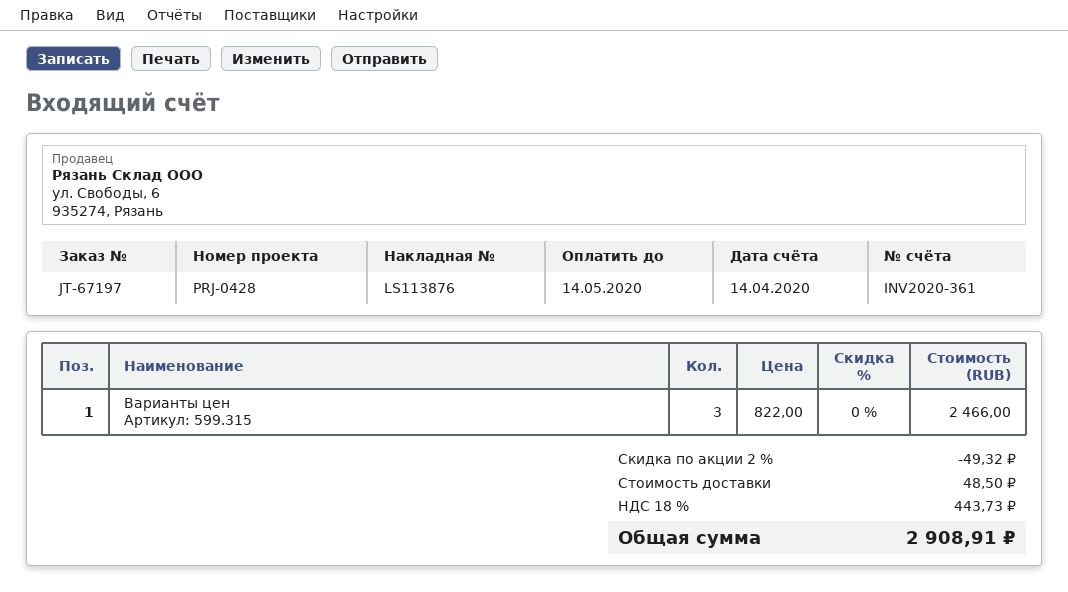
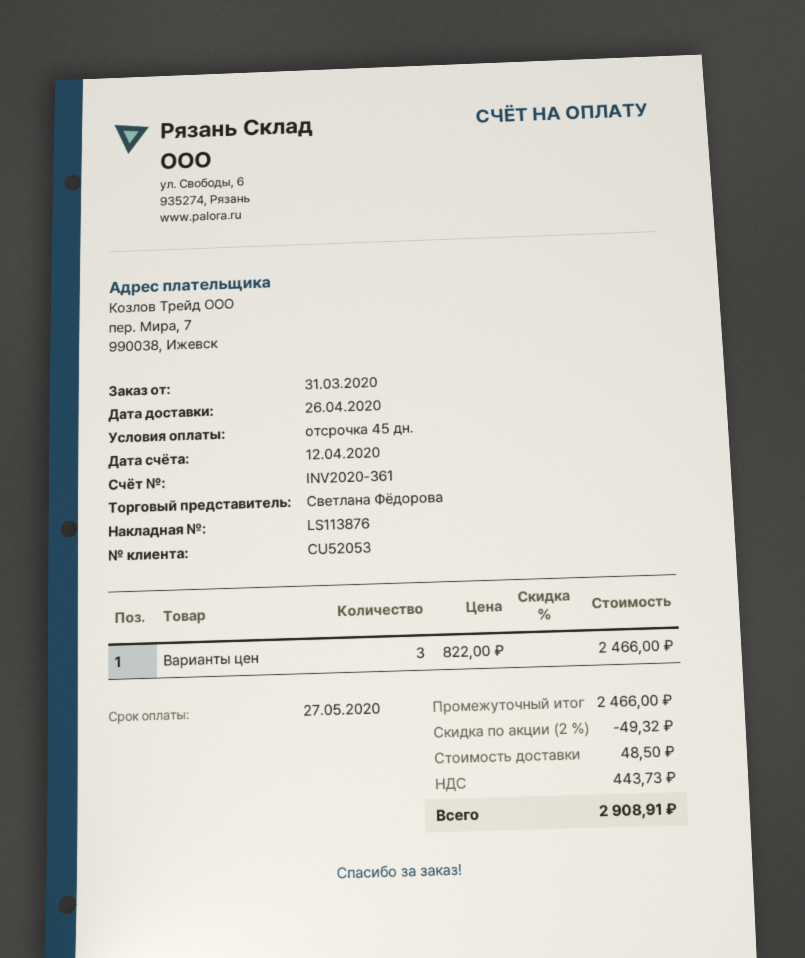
invoice date: 2020-04-14 -> 2020-04-12
due date: 2020-05-14 -> 2020-05-27

